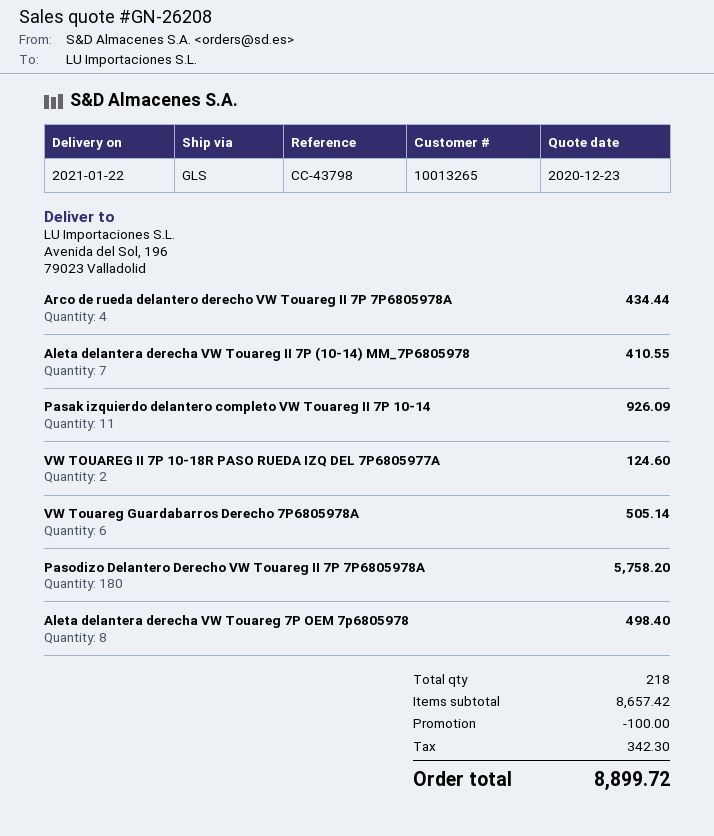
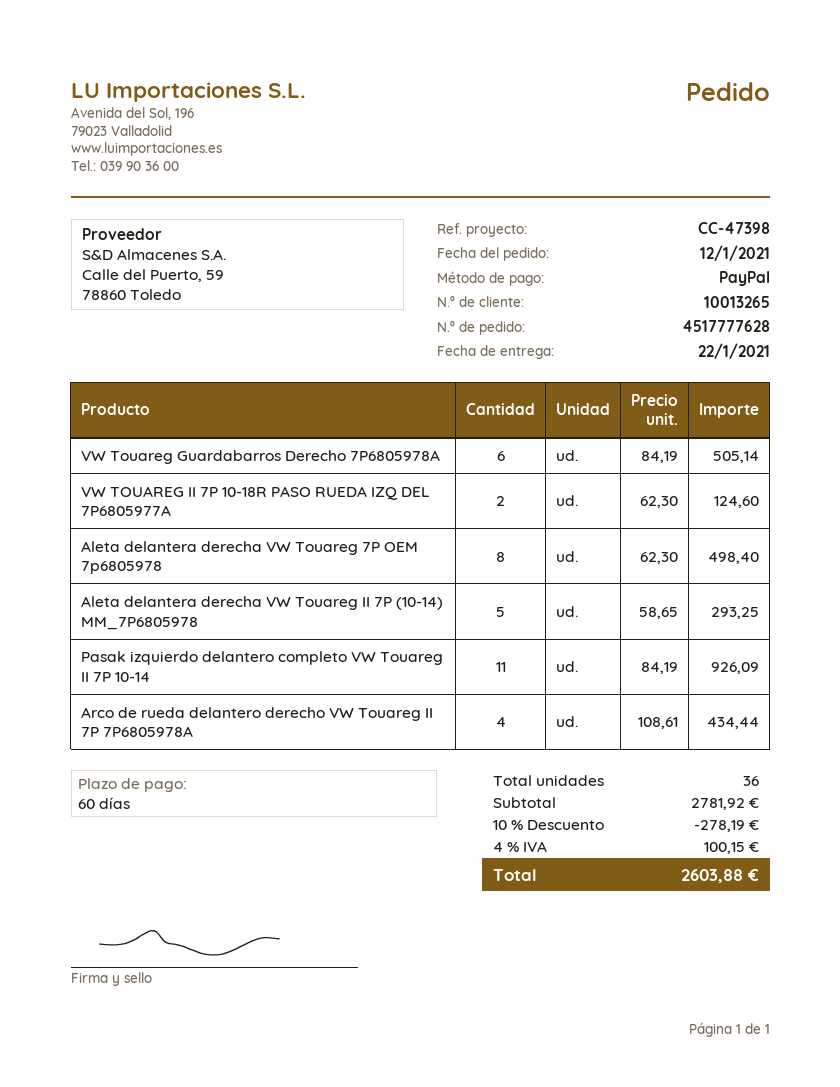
reference: CC-43798 -> CC-47398
Aleta delantera derecha VW Touareg II 7P (10-14) MM_7P6805978: 7 for 410.55 -> 5 for 293.25
Pasodizo Delantero Derecho VW Touareg II 7P 7P6805978A: 180 for 5758.20 -> none
total quantity: 218 -> 36
subtotal: 8657.42 -> 2781.92
discount: 100.00 -> 278.19
tax: 342.30 -> 100.15
total: 8899.72 -> 2603.88

